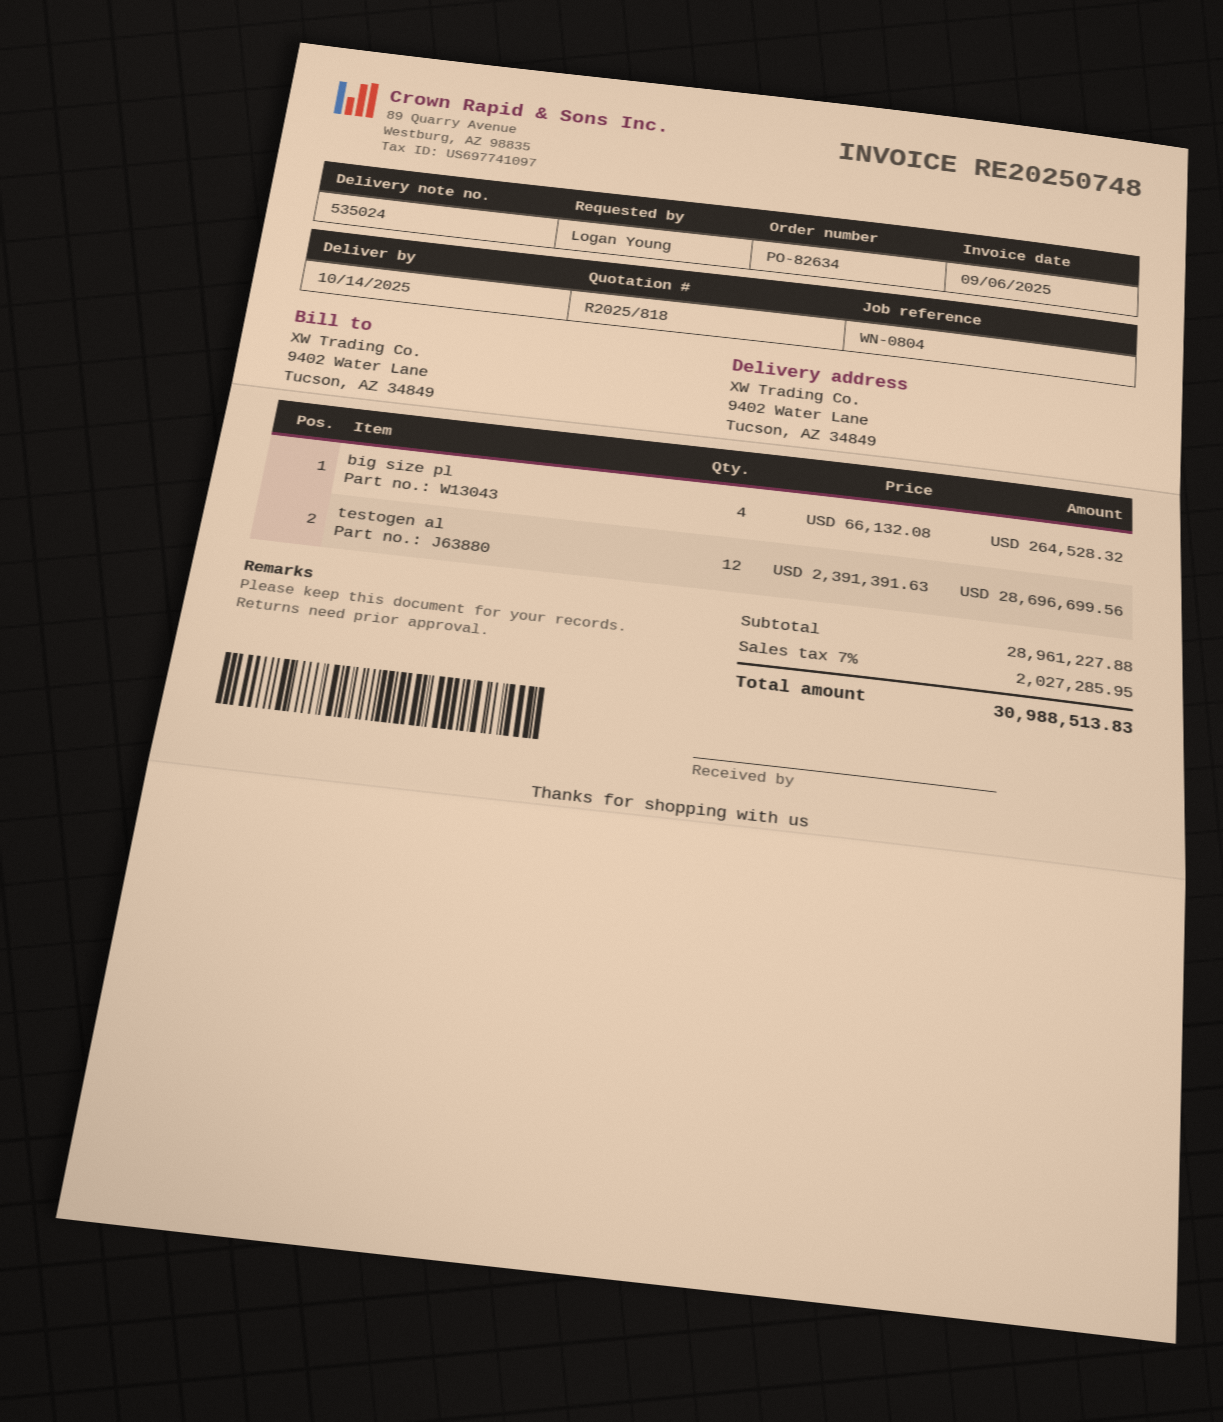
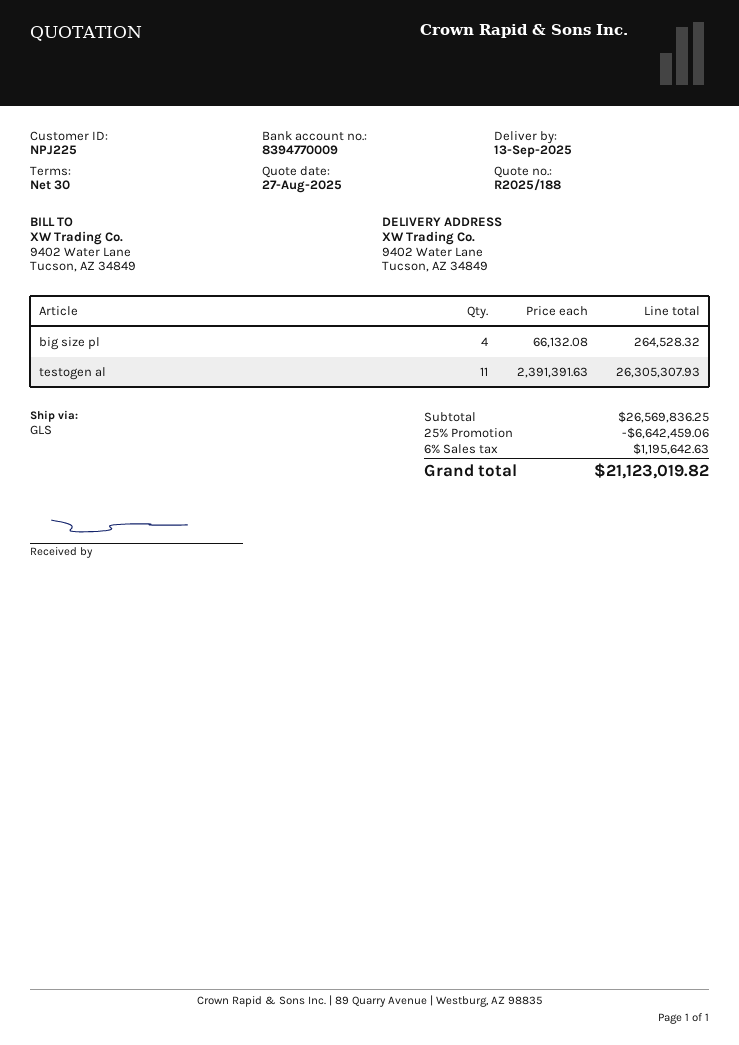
quote number: R2025/818 -> R2025/188
delivery date: 2025-10-14 -> 2025-09-13
testogen al: 12 x 2391391.63 = 28696699.56 -> 11 x 2391391.63 = 26305307.93
subtotal: 28961227.88 -> 26569836.25
discount: none -> 25% = 6642459.06
tax: 7% = 2027285.95 -> 6% = 1195642.63
total: 30988513.83 -> 21123019.82

